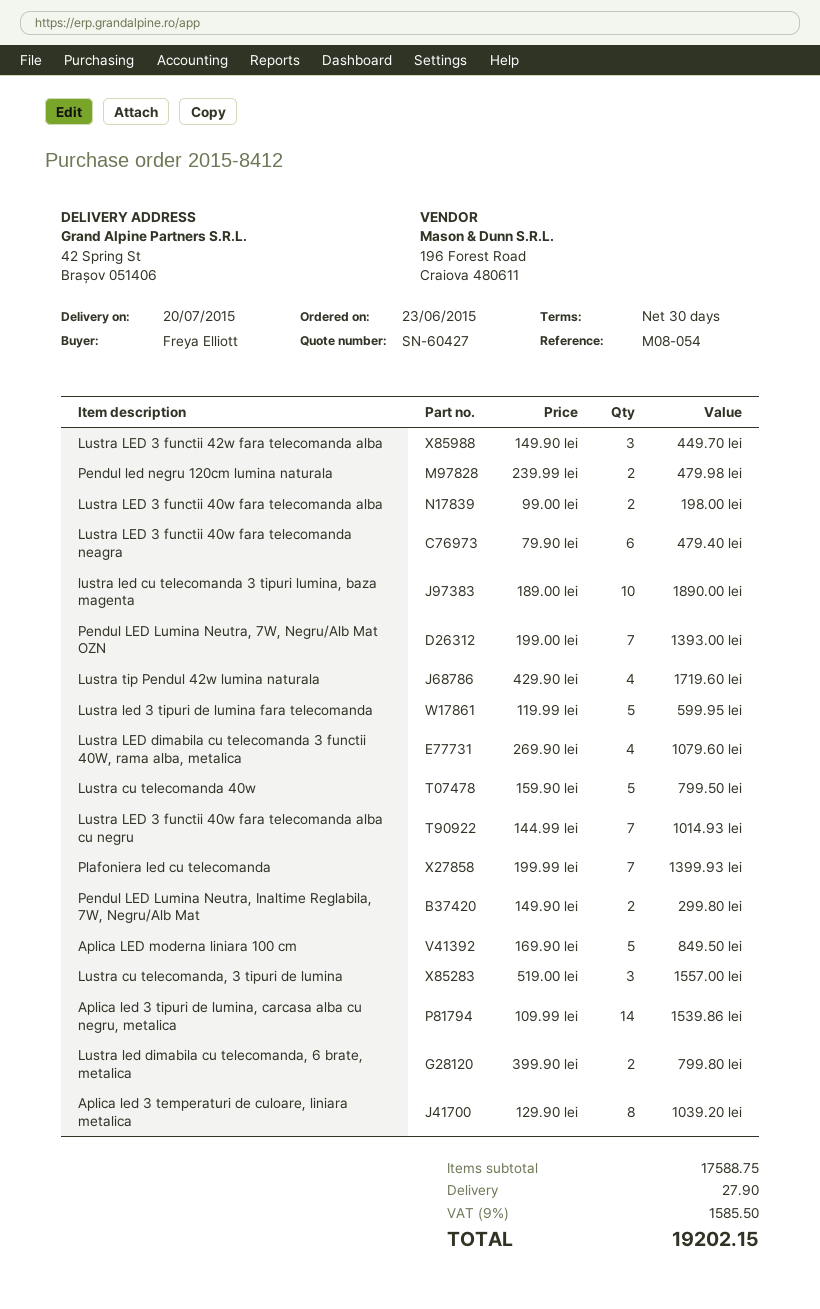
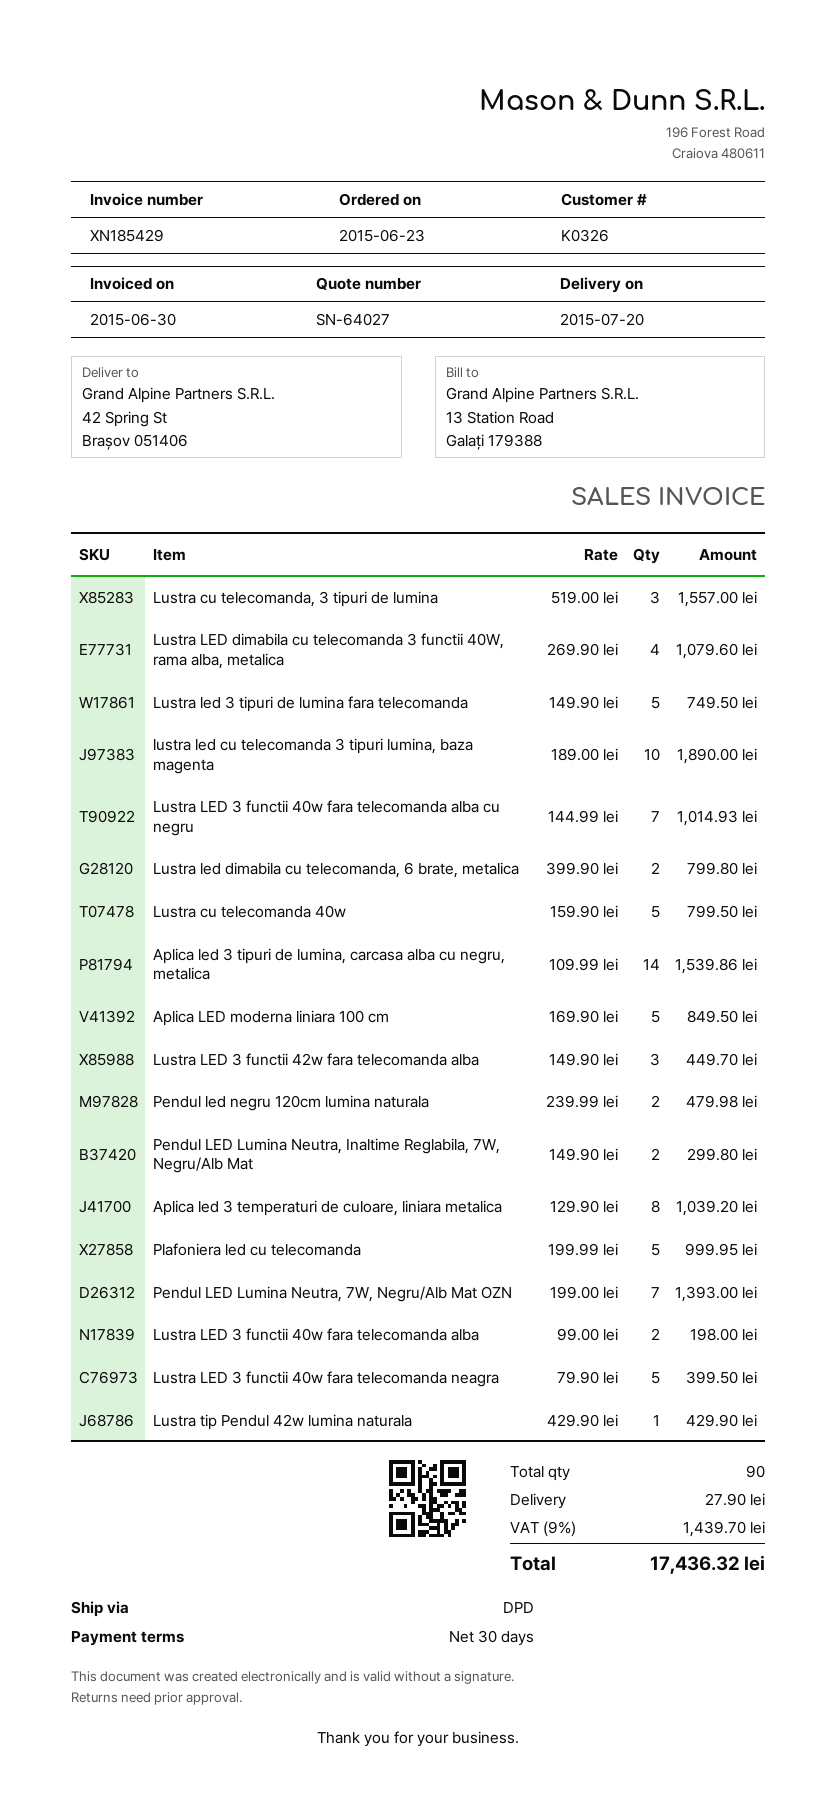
quote number: SN-60427 -> SN-64027
Lustra LED 3 functii 40w fara telecomanda neagra: 6 x 79.90 = 479.40 -> 5 x 79.90 = 399.50
Lustra tip Pendul 42w lumina naturala: 4 x 429.90 = 1719.60 -> 1 x 429.90 = 429.90
Lustra led 3 tipuri de lumina fara telecomanda: 5 x 119.99 = 599.95 -> 5 x 149.90 = 749.50
Plafoniera led cu telecomanda: 7 x 199.99 = 1399.93 -> 5 x 199.99 = 999.95
tax: 9% = 1585.50 -> 9% = 1439.70
total: 19202.15 -> 17436.32

